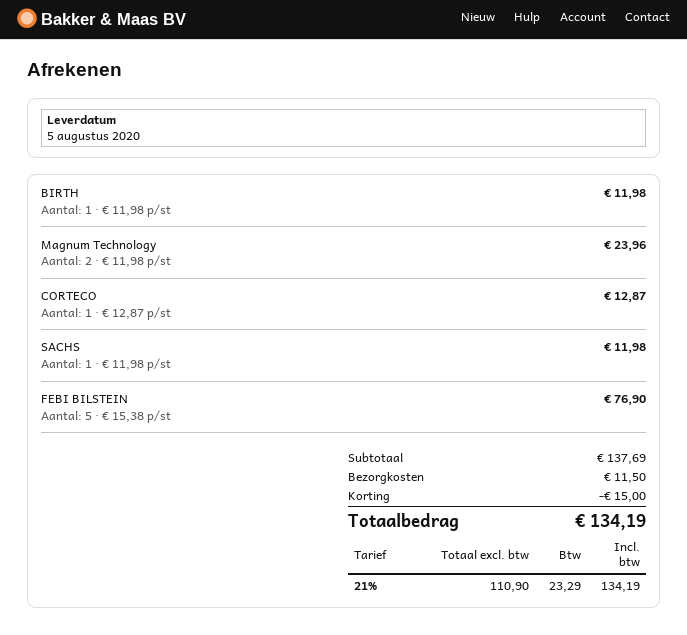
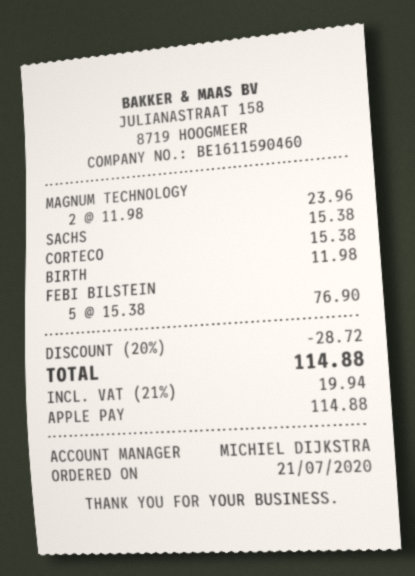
CORTECO: 1 x 12.87 = 12.87 -> 1 x 15.38 = 15.38
SACHS: 1 x 11.98 = 11.98 -> 1 x 15.38 = 15.38
discount: 15.00 -> 28.72
shipping: 11.50 -> none
tax: 21% = 23.29 -> 21% = 19.94
total: 134.19 -> 114.88

